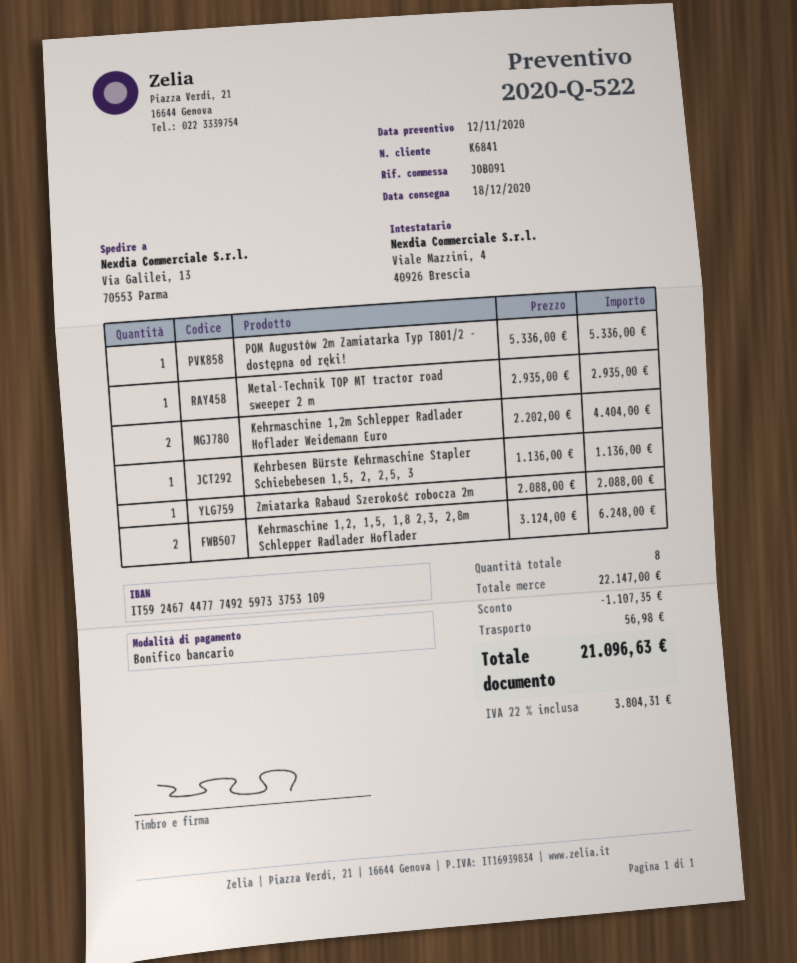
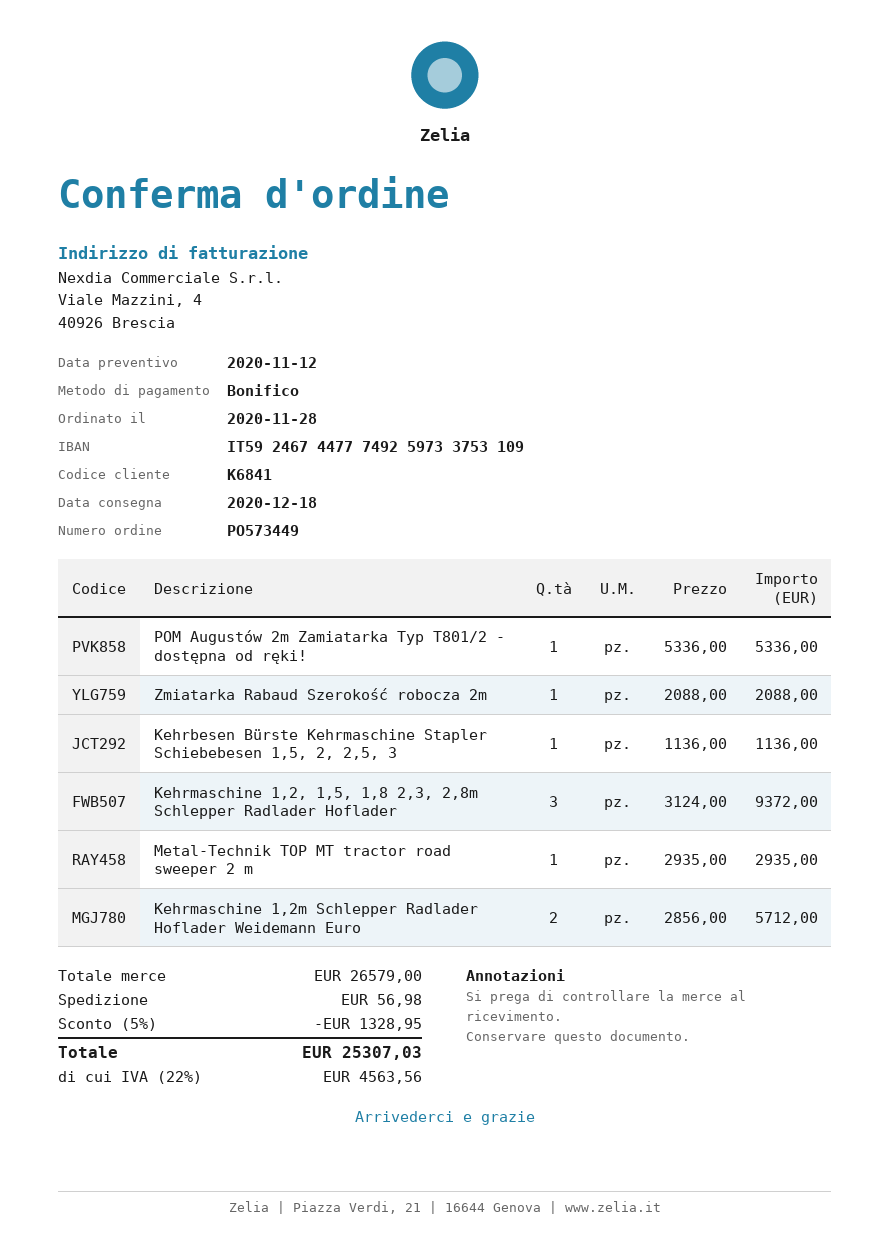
Kehrmaschine 1,2m Schlepper Radlader Hoflader Weidemann Euro: 2 x 2202.00 = 4404.00 -> 2 x 2856.00 = 5712.00
Kehrmaschine 1,2, 1,5, 1,8 2,3, 2,8m Schlepper Radlader Hoflader: 2 x 3124.00 = 6248.00 -> 3 x 3124.00 = 9372.00
subtotal: 22147.00 -> 26579.00
discount: 1107.35 -> 1328.95
tax: 22% = 3804.31 -> 22% = 4563.56
total: 21096.63 -> 25307.03

